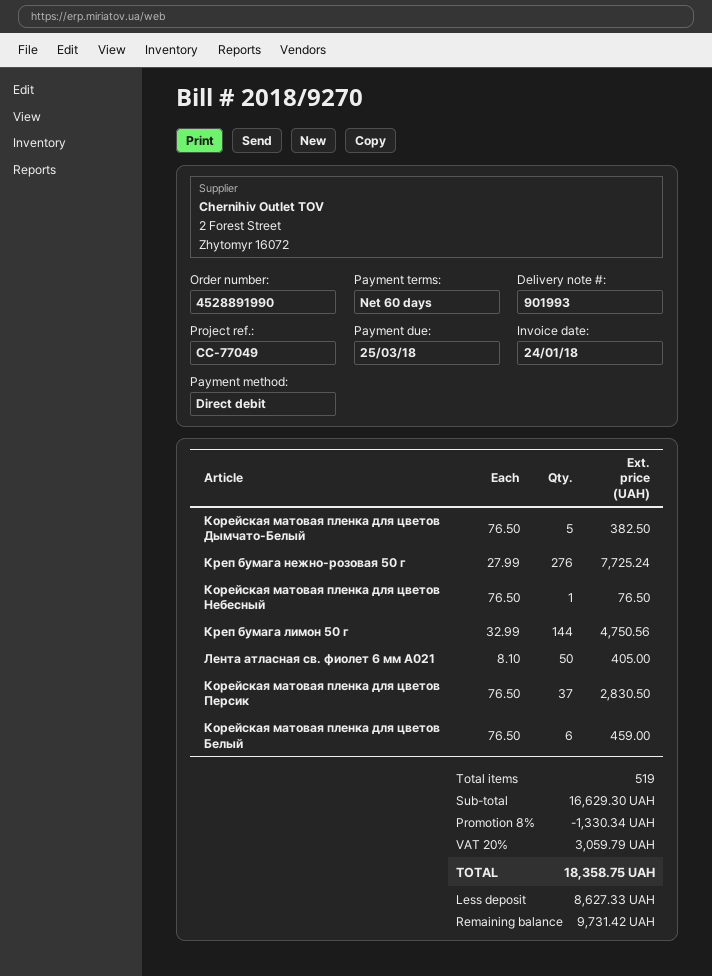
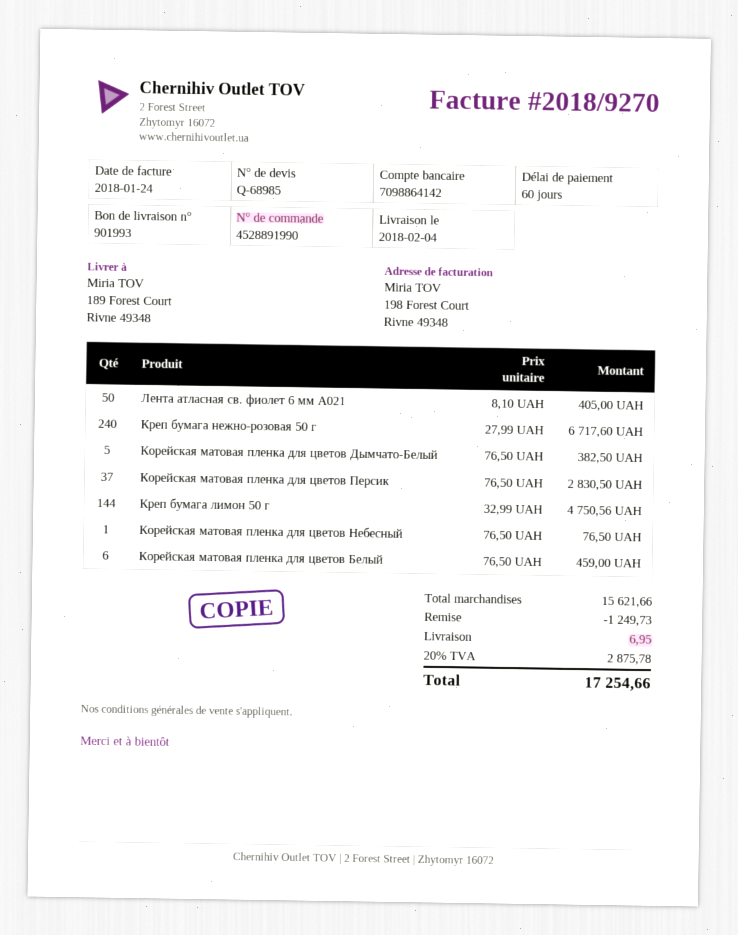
Креп бумага нежно-розовая 50 г: 276 x 27.99 = 7725.24 -> 240 x 27.99 = 6717.60
subtotal: 16629.30 -> 15621.66
discount: 1330.34 -> 1249.73
shipping: none -> 6.95
tax: 20% = 3059.79 -> 20% = 2875.78
total: 18358.75 -> 17254.66

